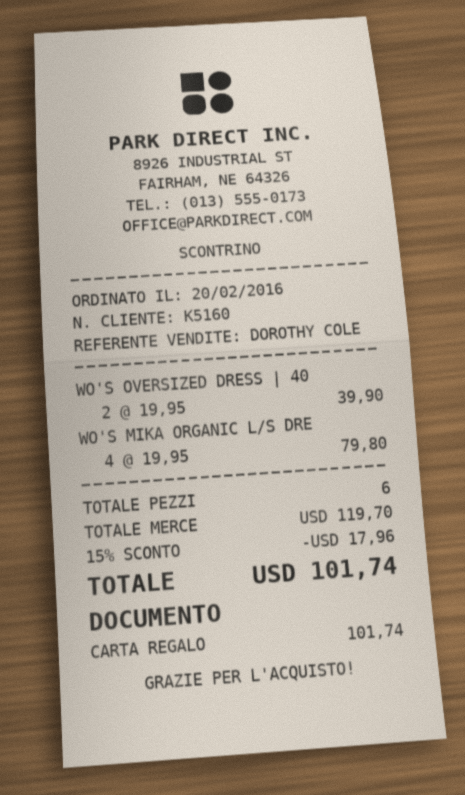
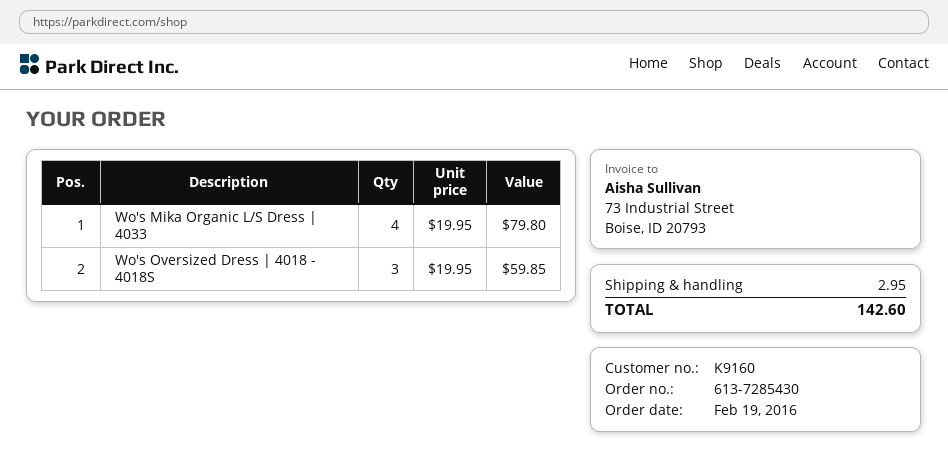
order date: 2016-02-20 -> 2016-02-19
customer number: K5160 -> K9160
WO'S OVERSIZED DRESS | 40: 2 x 19.95 = 39.90 -> 3 x 19.95 = 59.85
discount: 15% = 17.96 -> none
shipping: none -> 2.95
total: 101.74 -> 142.60

